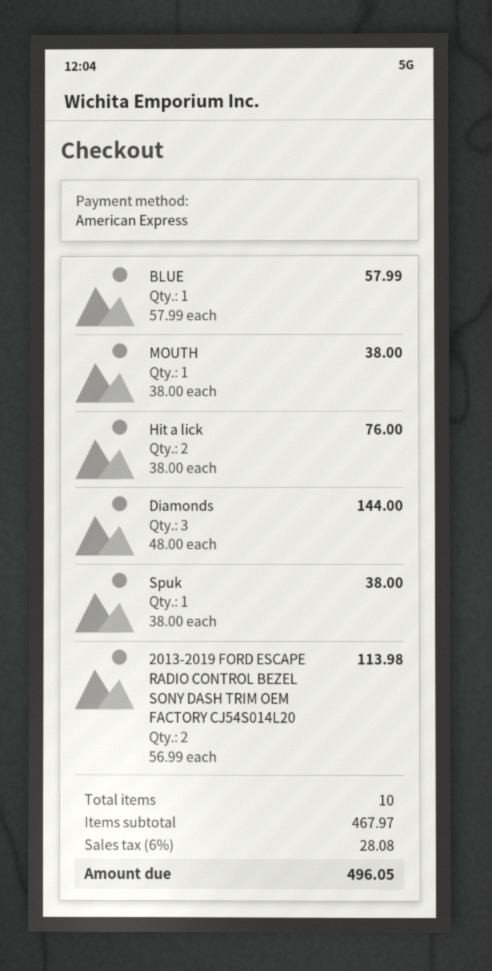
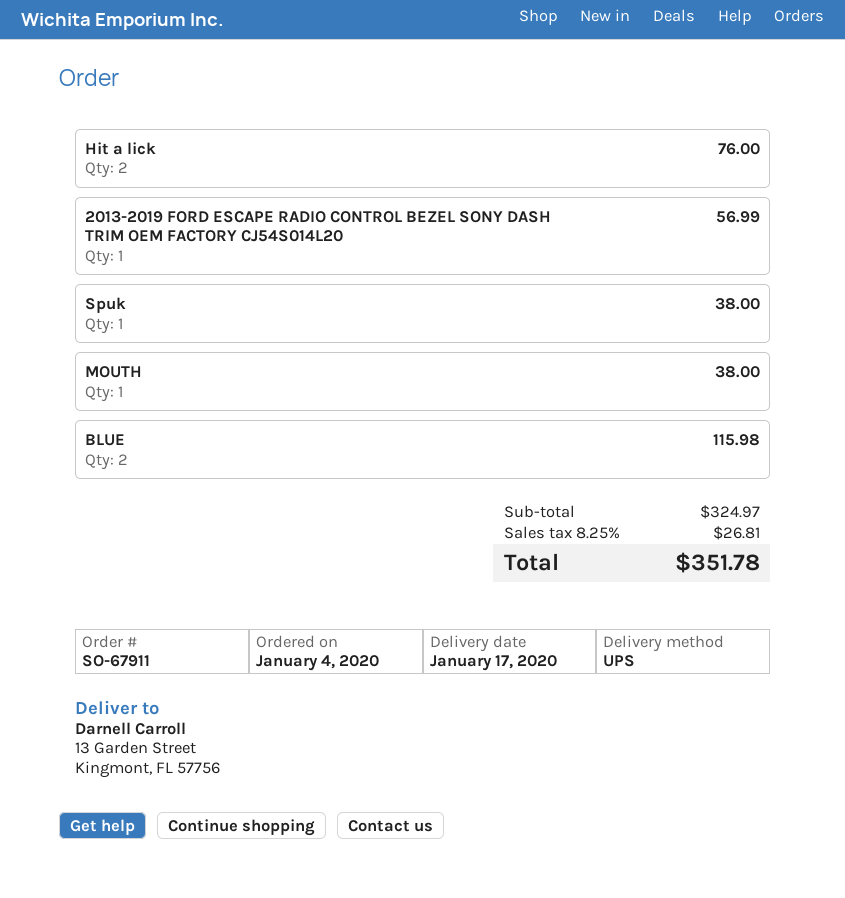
BLUE: 1 for 57.99 -> 2 for 115.98
Diamonds: 3 for 144.00 -> none
2013-2019 FORD ESCAPE RADIO CONTROL BEZEL SONY DASH TRIM OEM FACTORY CJ54S014L20: 2 for 113.98 -> 1 for 56.99
subtotal: 467.97 -> 324.97
tax: 6% = 28.08 -> 8.25% = 26.81
total: 496.05 -> 351.78

